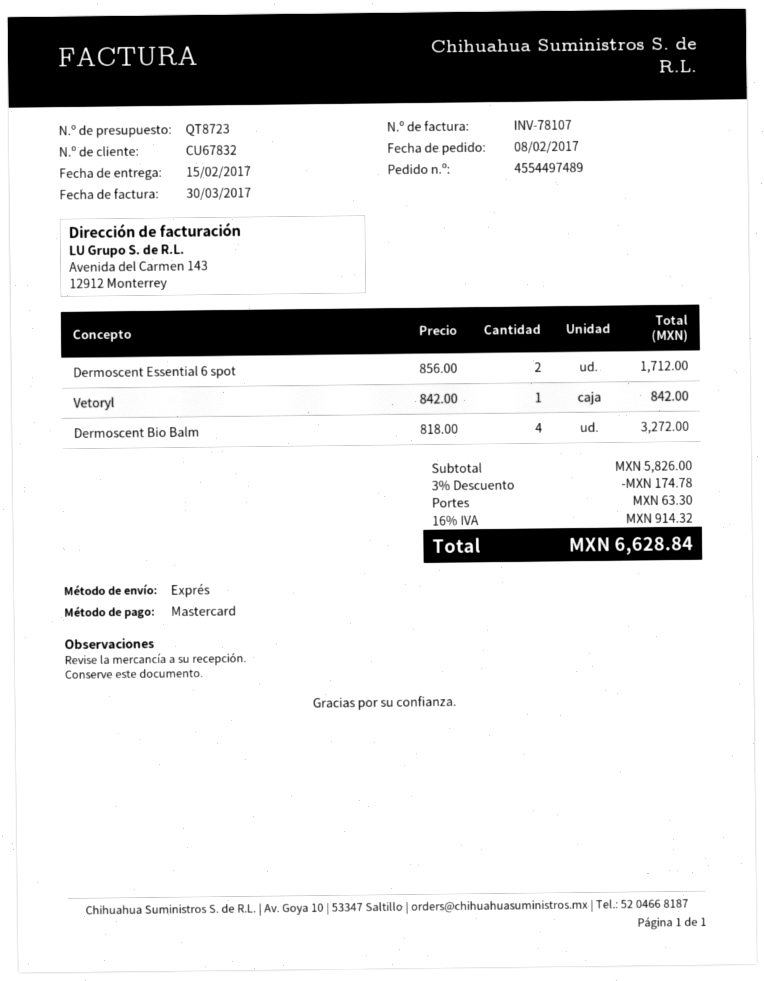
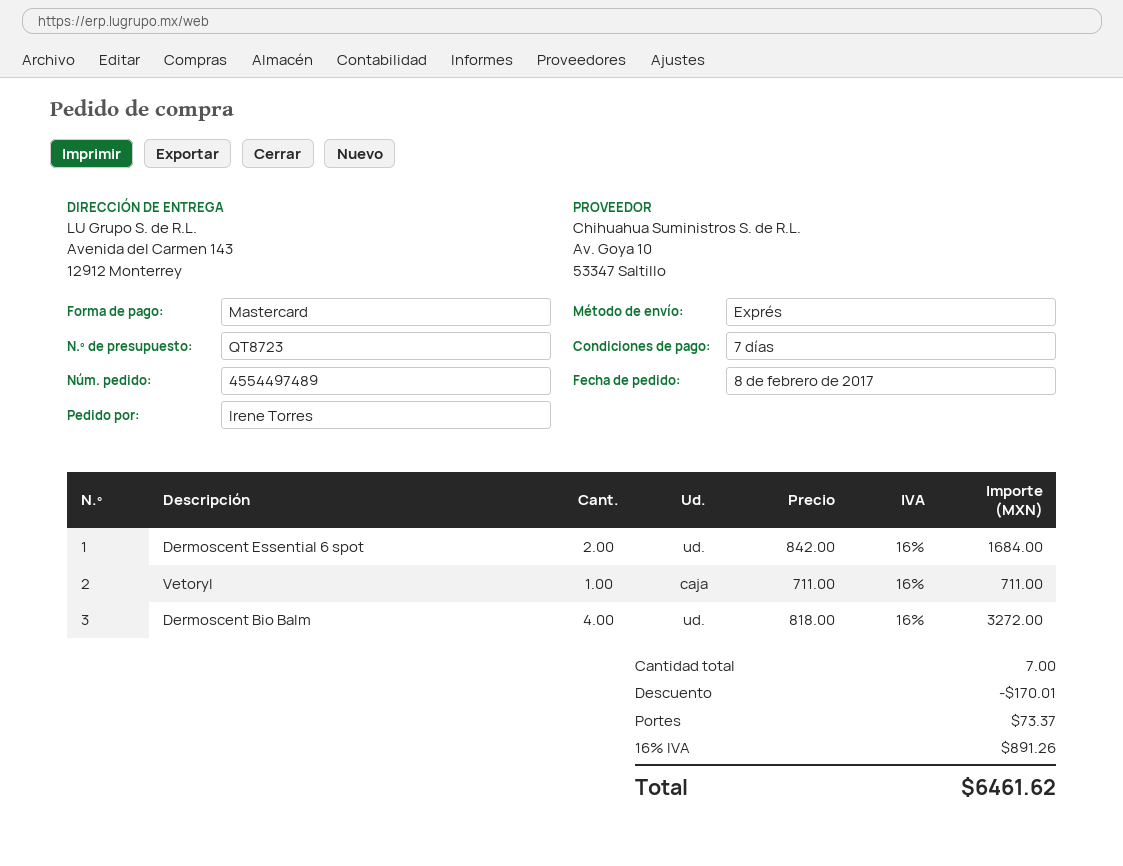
Dermoscent Essential 6 spot: 2 x 856.00 = 1712.00 -> 2 x 842.00 = 1684.00
Vetoryl: 1 x 842.00 = 842.00 -> 1 x 711.00 = 711.00
discount: 174.78 -> 170.01
shipping: 63.30 -> 73.37
tax: 16% = 914.32 -> 16% = 891.26
total: 6628.84 -> 6461.62

